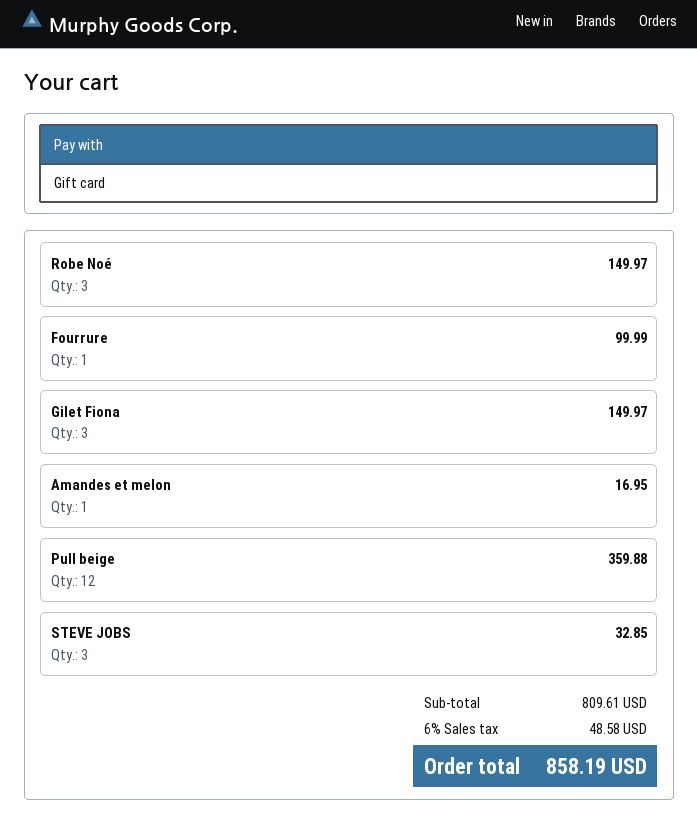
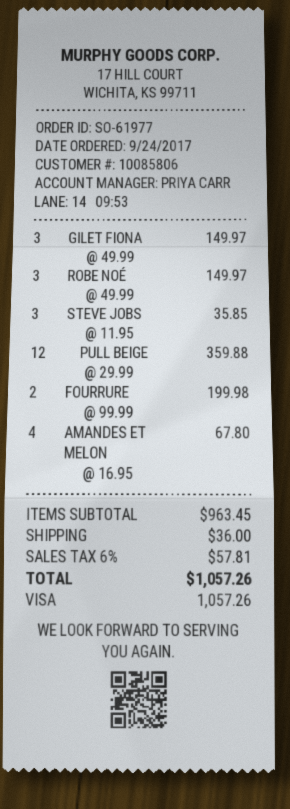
payment method: gift card -> Visa
Fourrure: 1 for 99.99 -> 2 for 199.98
Amandes et melon: 1 for 16.95 -> 4 for 67.80
STEVE JOBS: 3 for 32.85 -> 3 for 35.85
subtotal: 809.61 -> 963.45
shipping: none -> 36.00
tax: 6% = 48.58 -> 6% = 57.81
total: 858.19 -> 1057.26

